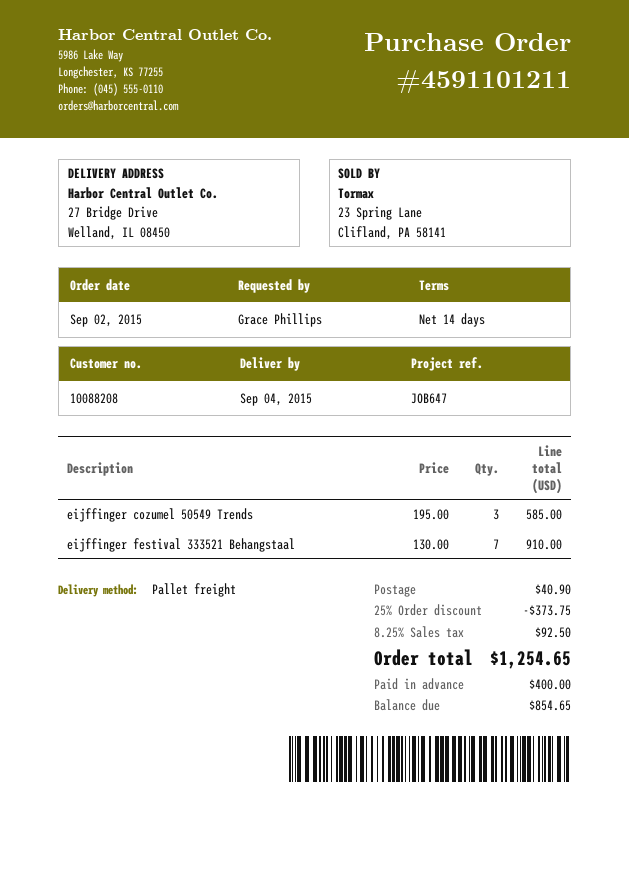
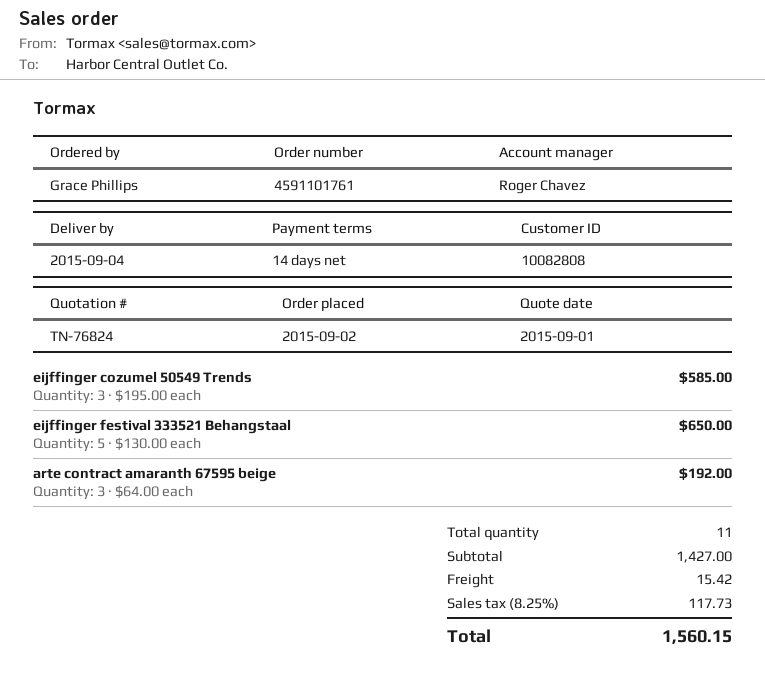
order number: 4591101211 -> 4591101761
customer number: 10088208 -> 10082808
eijffinger festival 333521 Behangstaal: 7 x 130.00 = 910.00 -> 5 x 130.00 = 650.00
arte contract amaranth 67595 beige: none -> 3 x 64.00 = 192.00
discount: 25% = 373.75 -> none
shipping: 40.90 -> 15.42
tax: 8.25% = 92.50 -> 8.25% = 117.73
total: 1254.65 -> 1560.15

